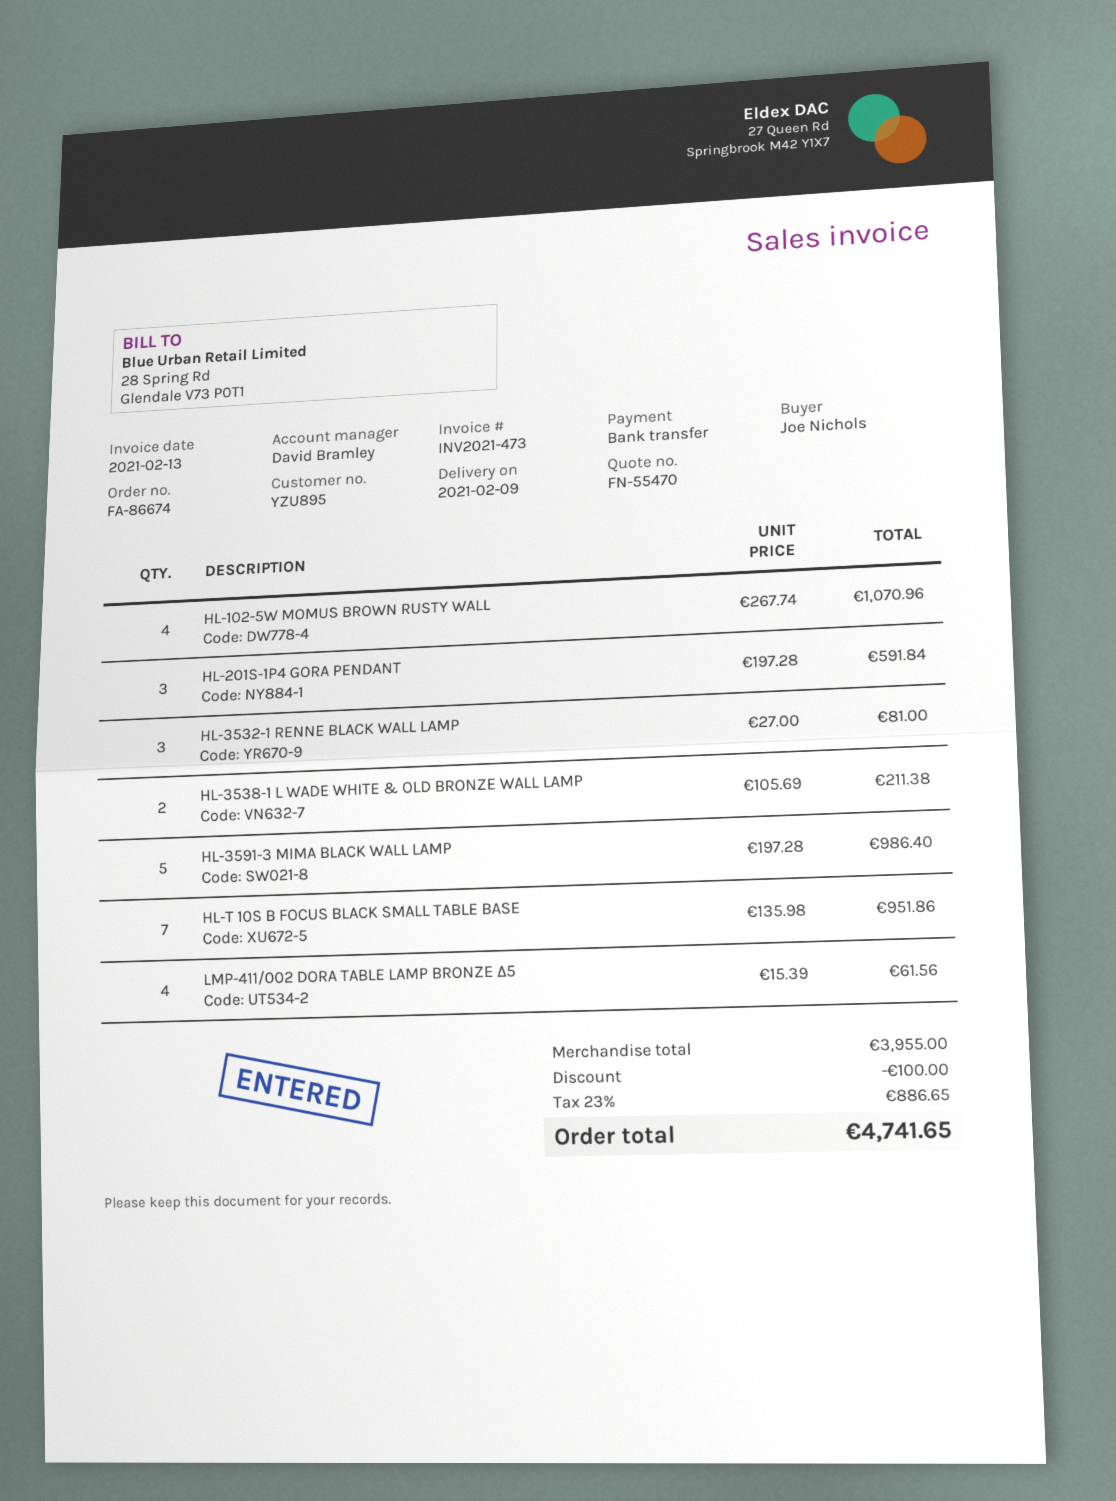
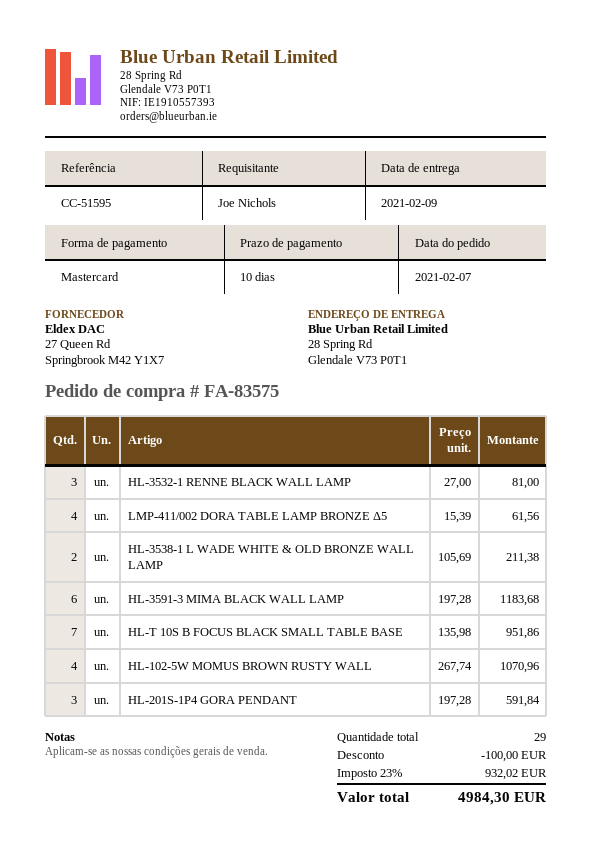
order number: FA-86674 -> FA-83575
payment method: bank transfer -> Mastercard
HL-3591-3 MIMA BLACK WALL LAMP: 5 x 197.28 = 986.40 -> 6 x 197.28 = 1183.68
tax: 23% = 886.65 -> 23% = 932.02
total: 4741.65 -> 4984.30

